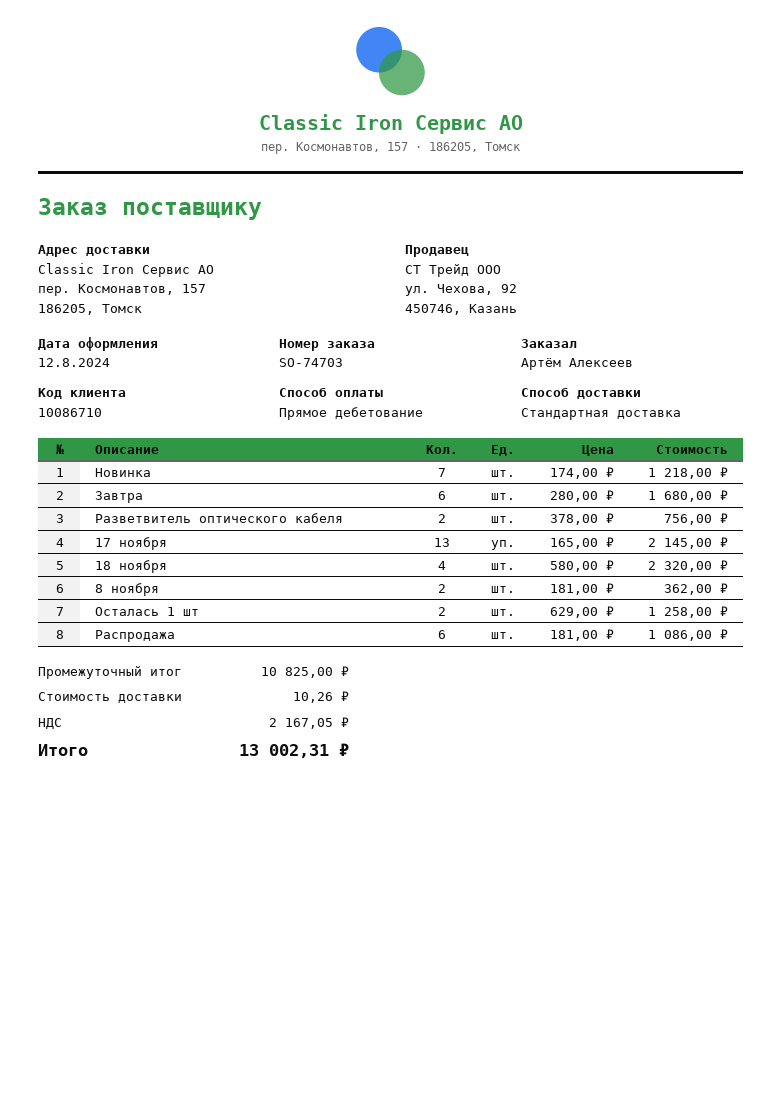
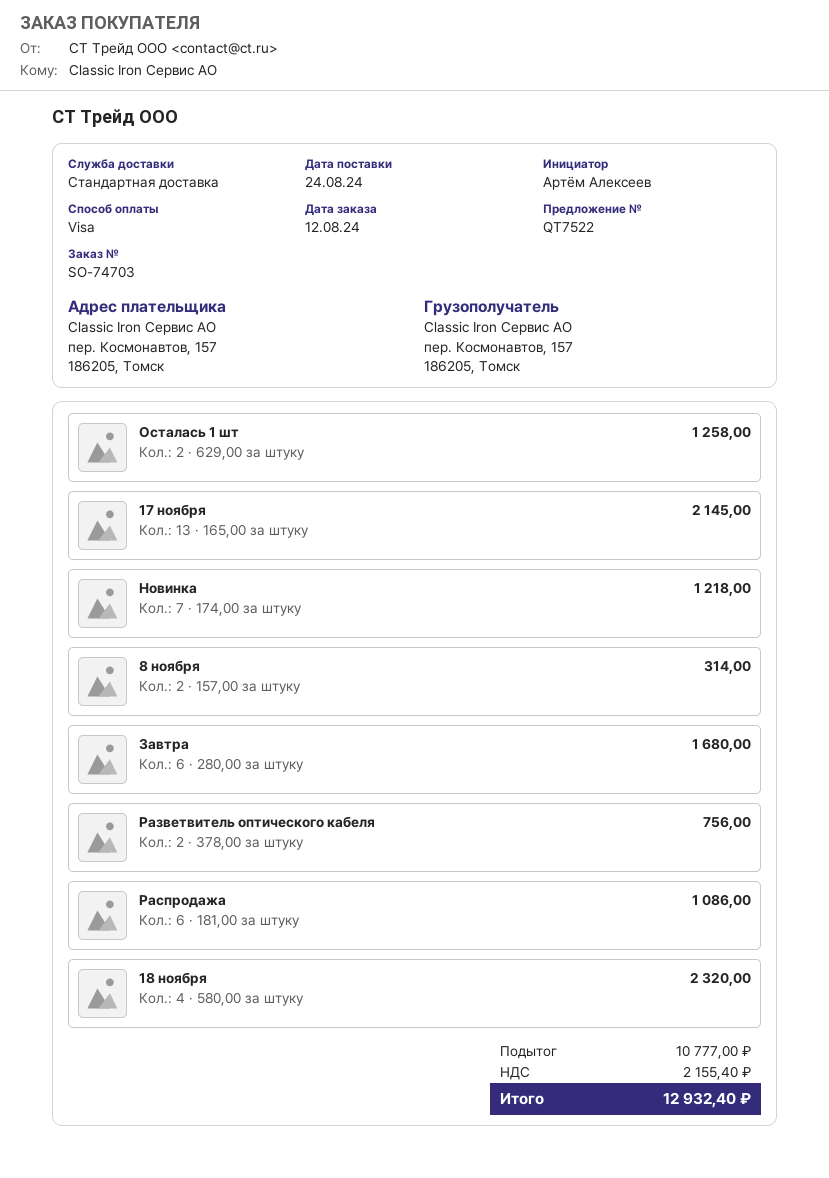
payment method: direct debit -> Visa
8 ноября: 2 x 181.00 = 362.00 -> 2 x 157.00 = 314.00
subtotal: 10825.00 -> 10777.00
shipping: 10.26 -> none
tax: 2167.05 -> 2155.40
total: 13002.31 -> 12932.40

